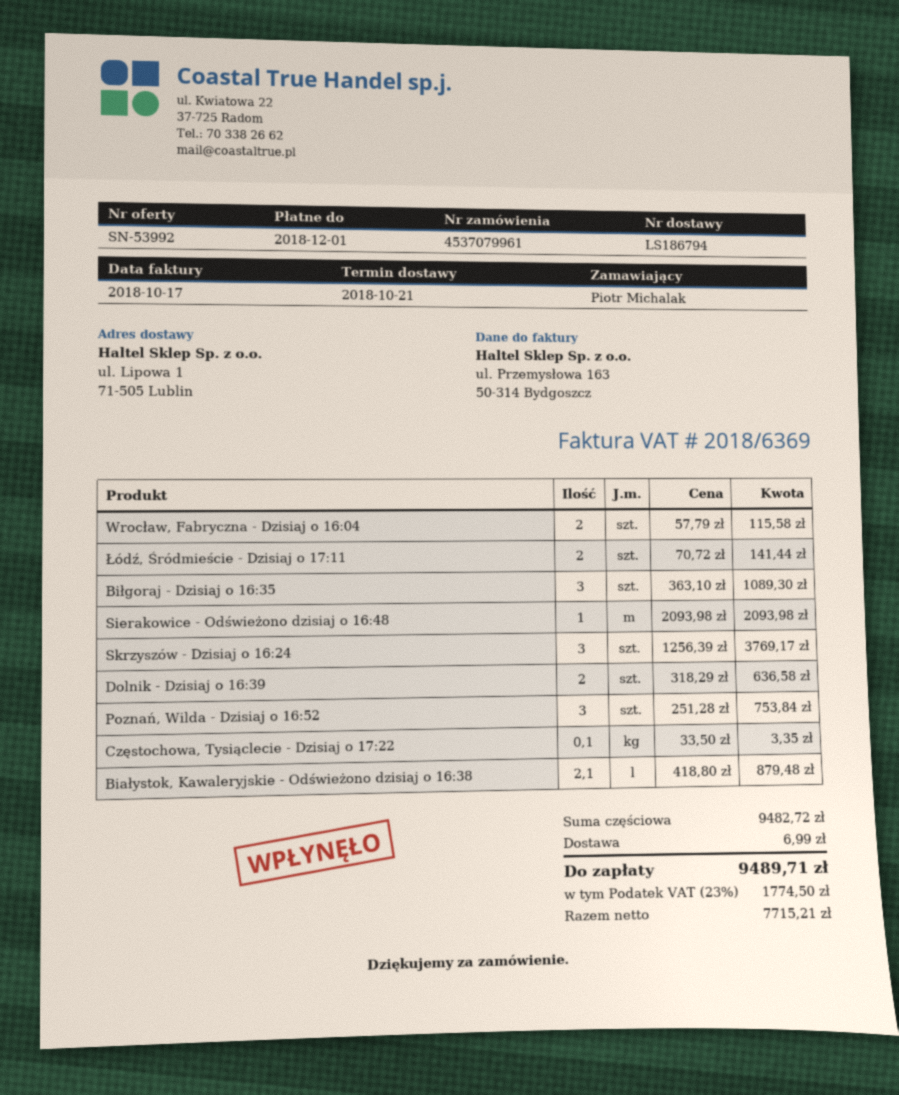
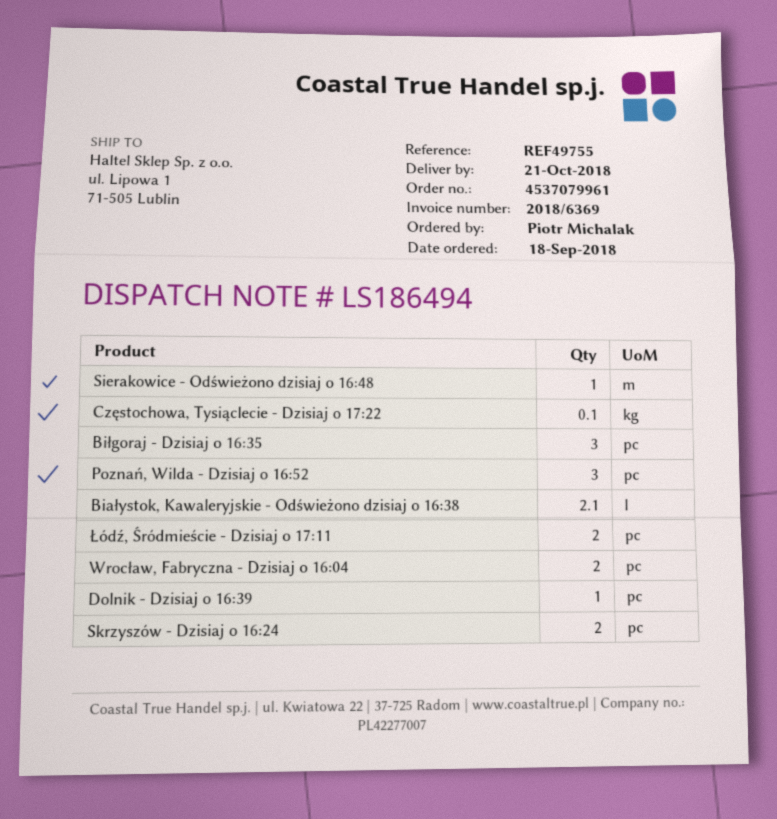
delivery note number: LS186794 -> LS186494
Skrzyszów - Dzisiaj o 16:24: 3 -> 2
Dolnik - Dzisiaj o 16:39: 2 -> 1

